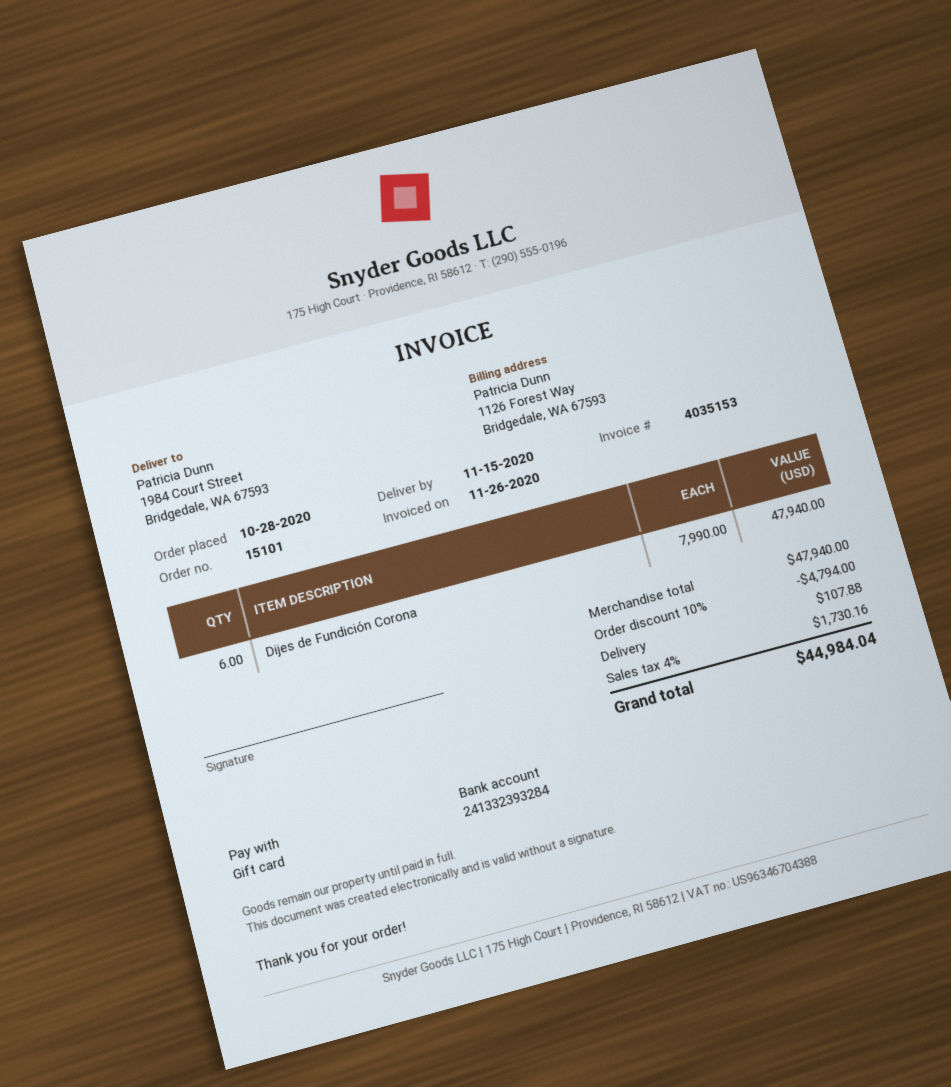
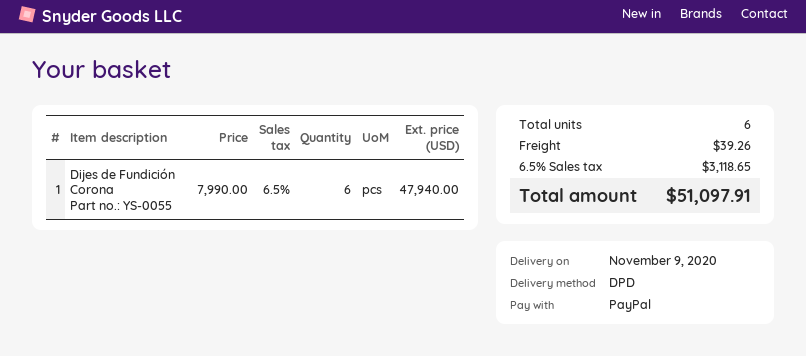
delivery date: 2020-11-15 -> 2020-11-09
payment method: gift card -> PayPal
discount: 10% = 4794.00 -> none
shipping: 107.88 -> 39.26
tax: 4% = 1730.16 -> 6.5% = 3118.65
total: 44984.04 -> 51097.91

